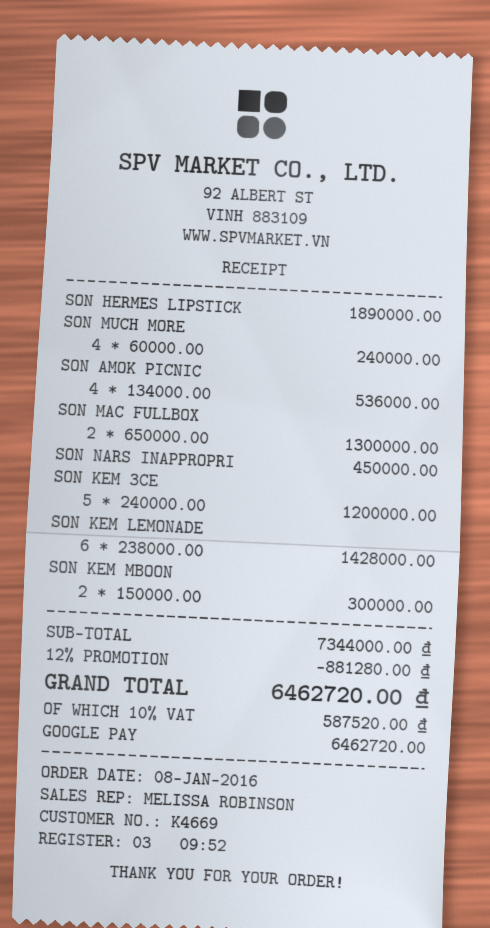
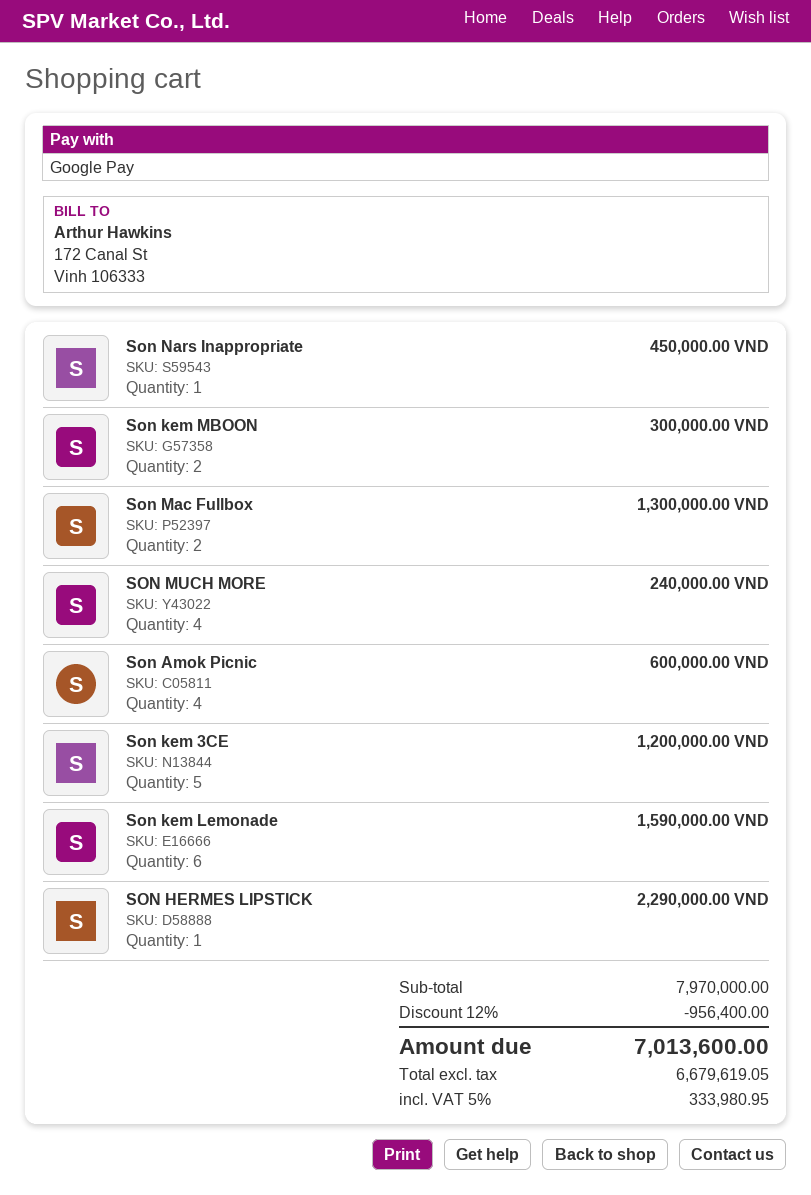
SON HERMES LIPSTICK: 1 for 1890000.00 -> 1 for 2290000.00
SON AMOK PICNIC: 4 for 536000.00 -> 4 for 600000.00
SON KEM LEMONADE: 6 for 1428000.00 -> 6 for 1590000.00
subtotal: 7344000.00 -> 7970000.00
discount: 12% = 881280.00 -> 12% = 956400.00
tax: 10% = 587520.00 -> 5% = 333980.95
total: 6462720.00 -> 7013600.00

